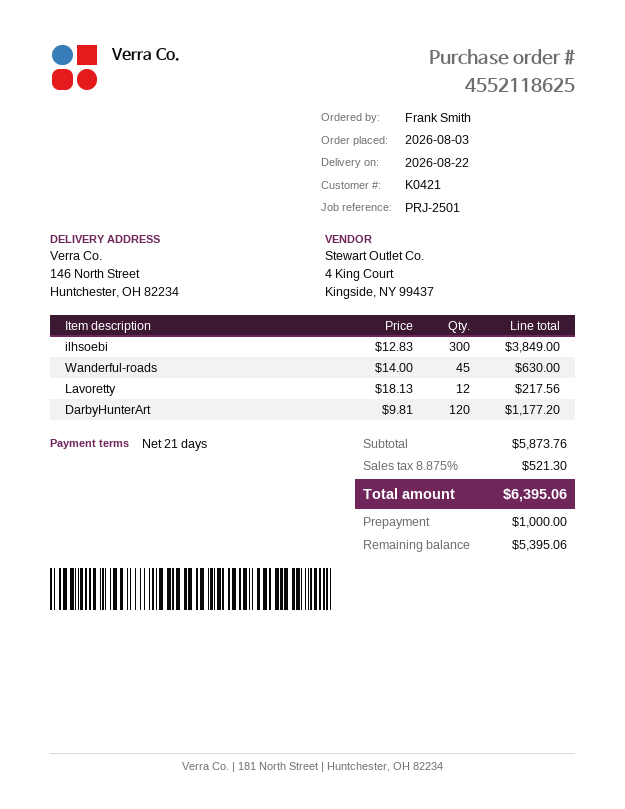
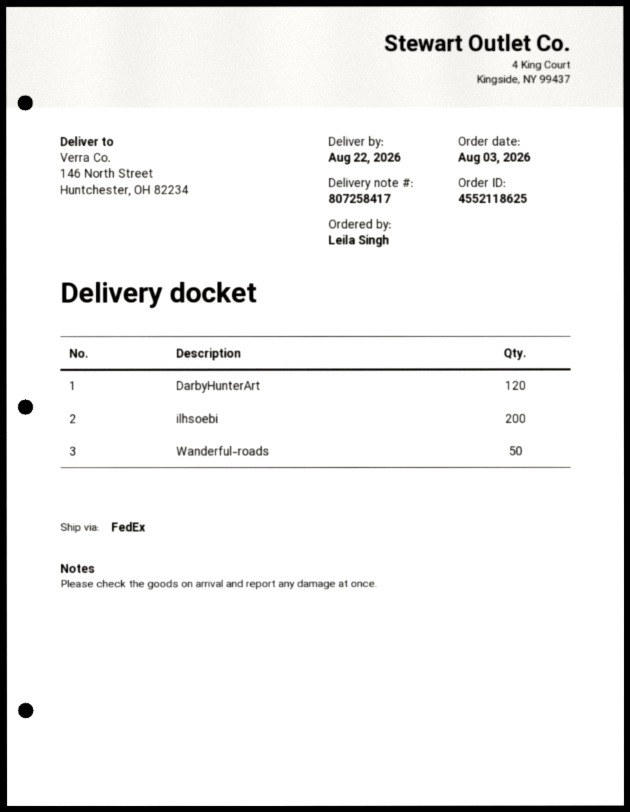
ordered by: Frank Smith -> Leila Singh
ilhsoebi: 300 -> 200
Wanderful-roads: 45 -> 50
Lavoretty: 12 -> none

